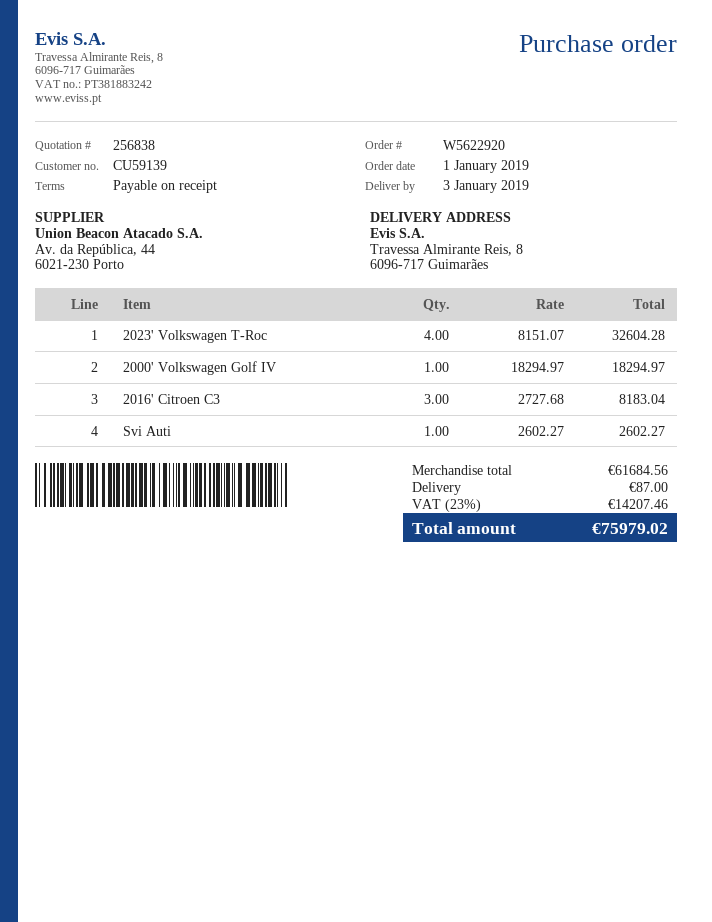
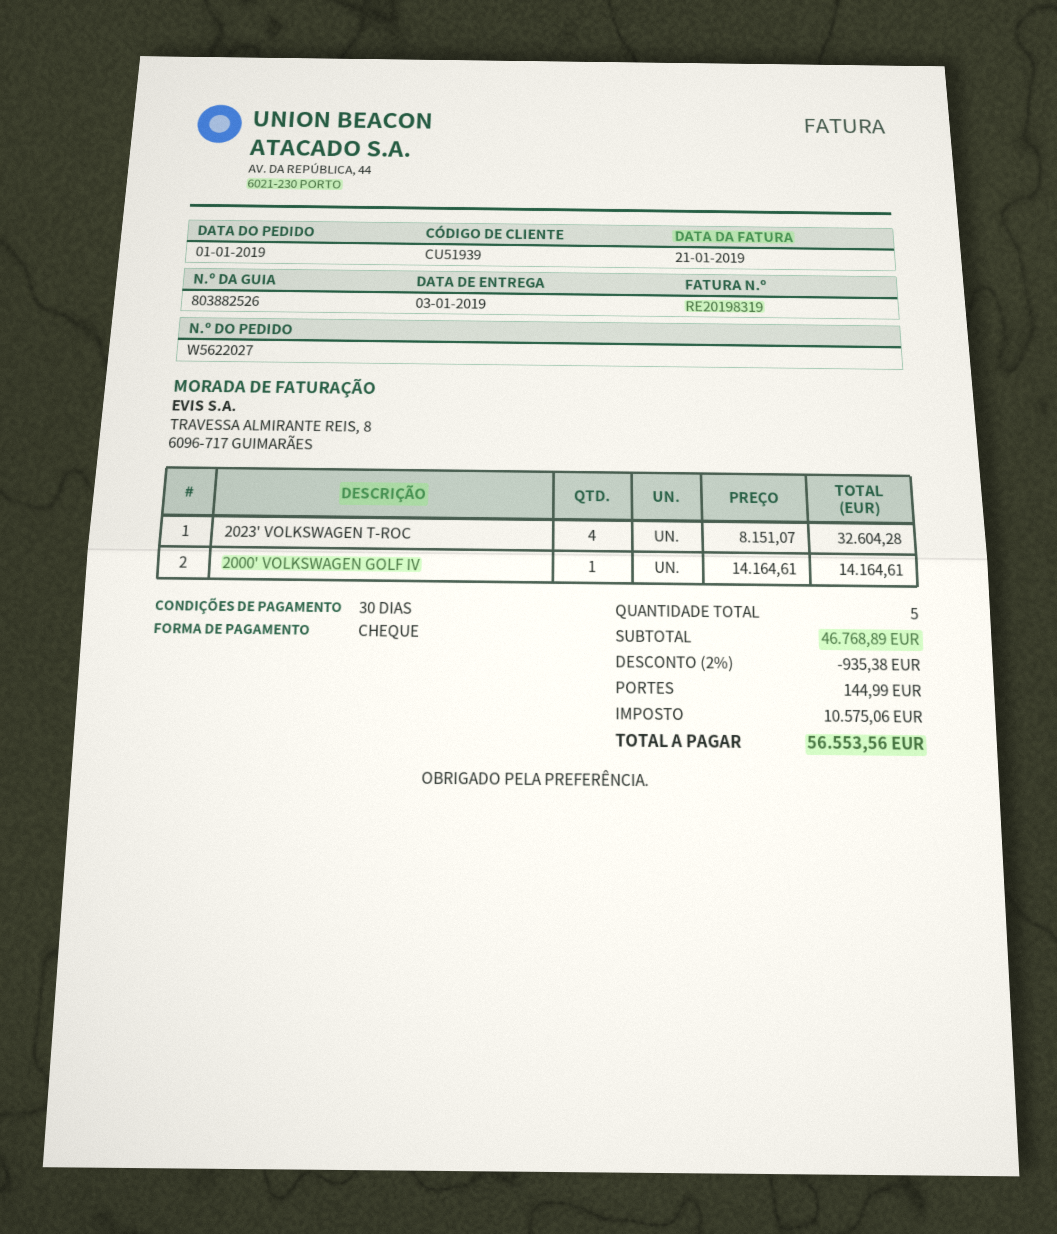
order number: W5622920 -> W5622027
payment terms: on receipt -> 30 days
customer number: CU59139 -> CU51939
2000' Volkswagen Golf IV: 1 x 18294.97 = 18294.97 -> 1 x 14164.61 = 14164.61
2016' Citroen C3: 3 x 2727.68 = 8183.04 -> none
Svi Auti: 1 x 2602.27 = 2602.27 -> none
subtotal: 61684.56 -> 46768.89
discount: none -> 2% = 935.38
shipping: 87.00 -> 144.99
tax: 14207.46 -> 10575.06
total: 75979.02 -> 56553.56

